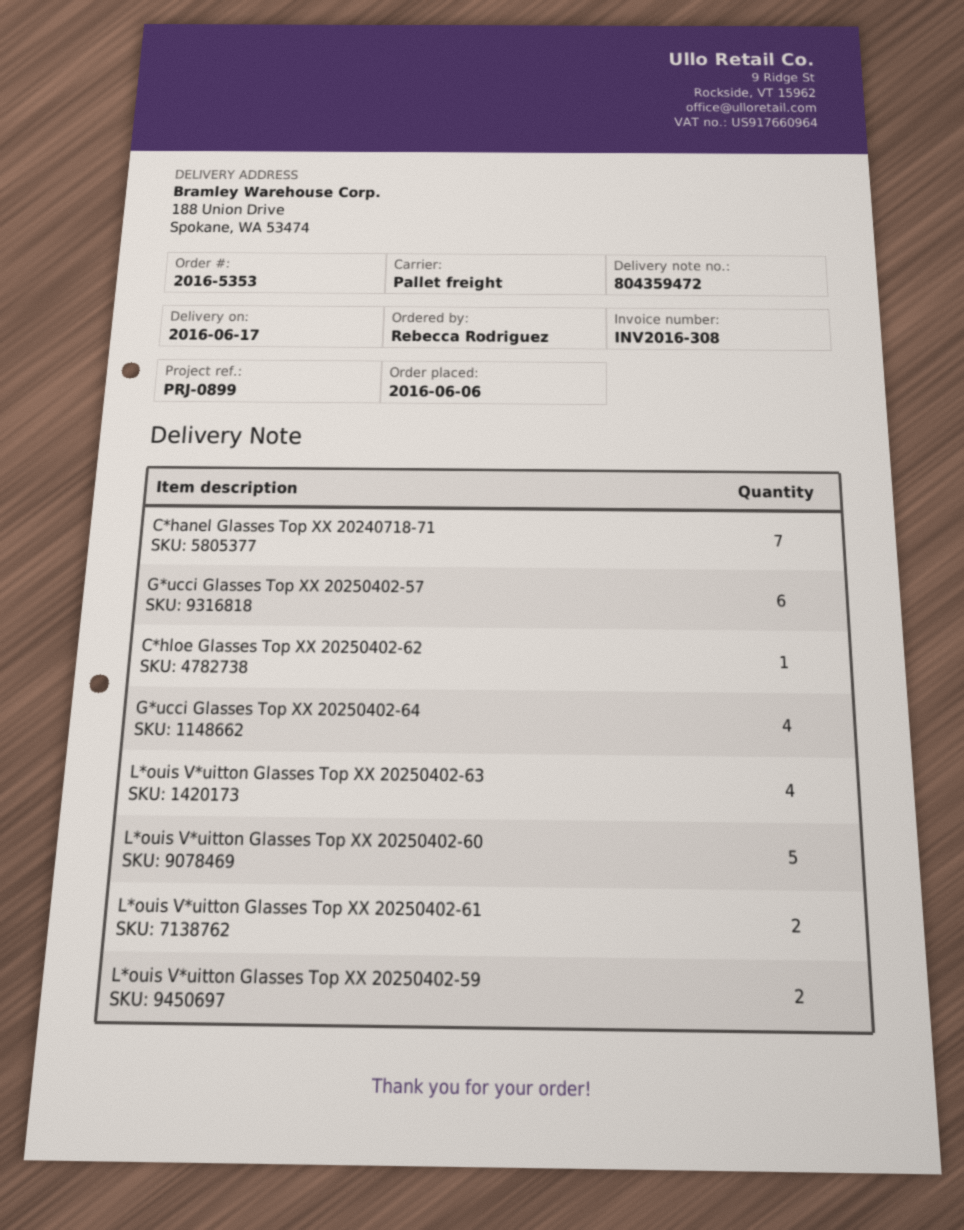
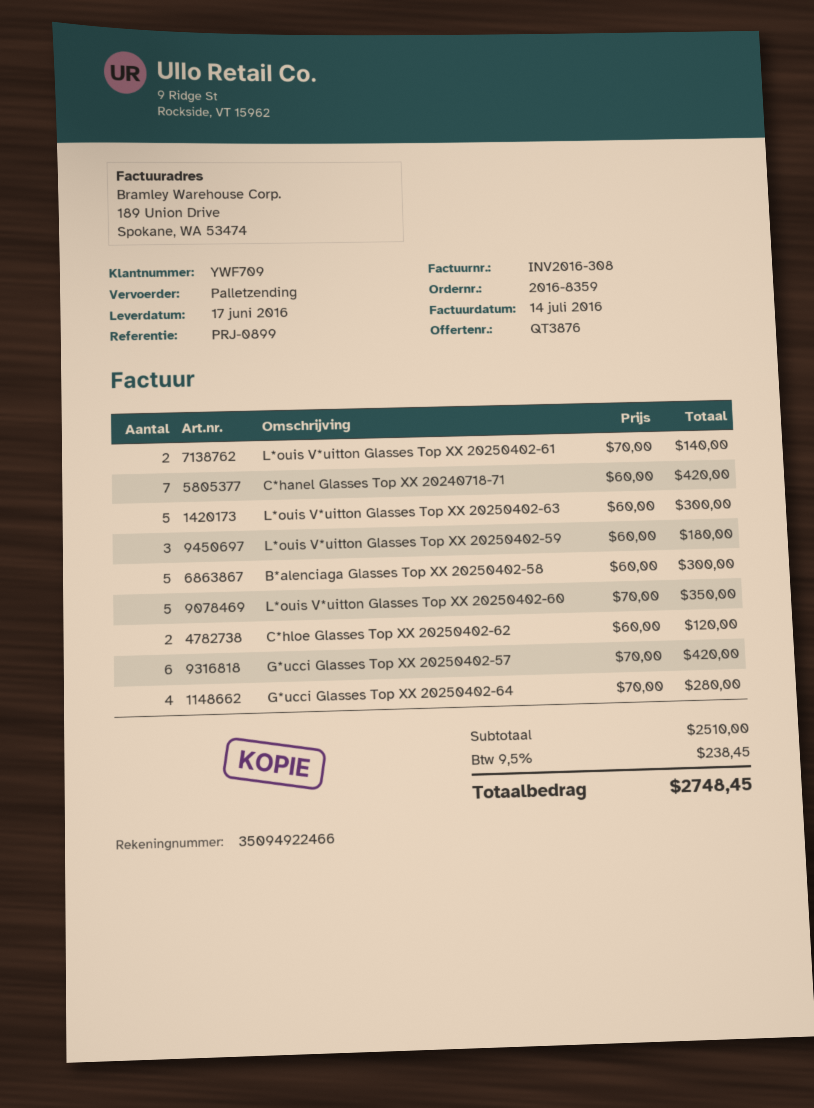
order number: 2016-5353 -> 2016-8359
C*hloe Glasses Top XX 20250402-62: 1 -> 2
L*ouis V*uitton Glasses Top XX 20250402-63: 4 -> 5
L*ouis V*uitton Glasses Top XX 20250402-59: 2 -> 3
B*alenciaga Glasses Top XX 20250402-58: none -> 5

